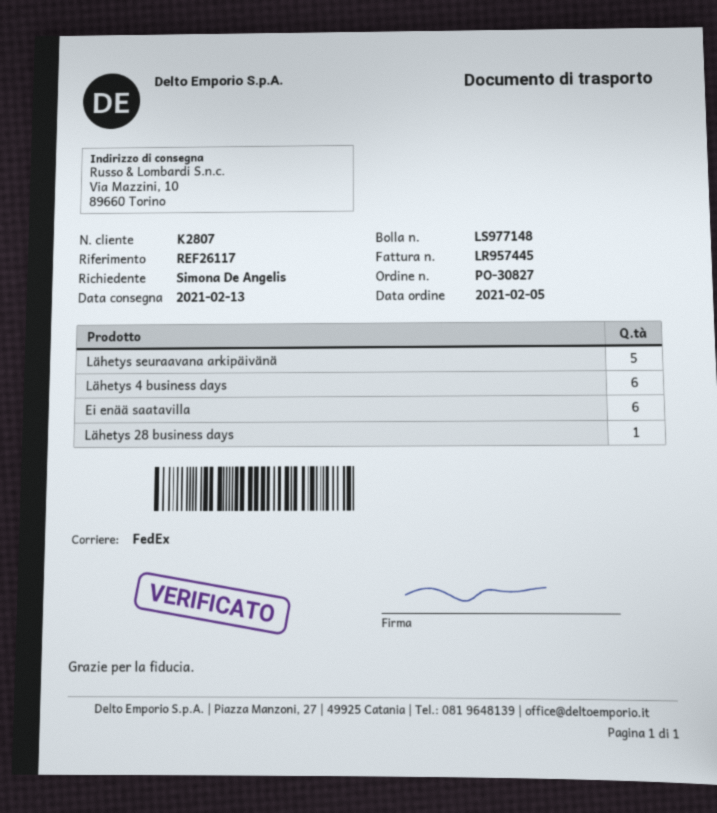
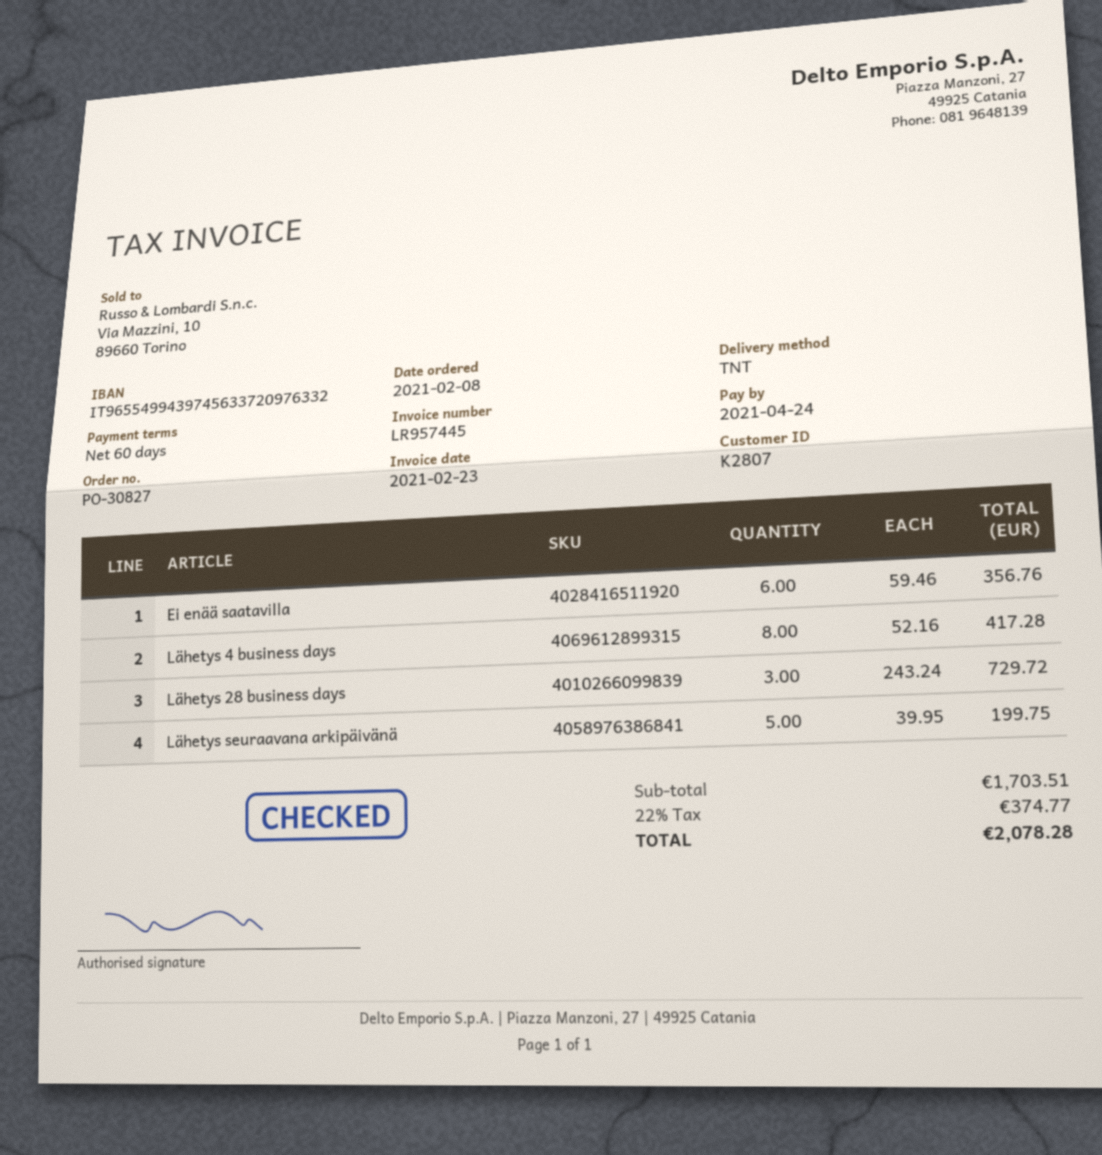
order date: 2021-02-05 -> 2021-02-08
shipping method: FedEx -> TNT
Lähetys 4 business days: 6 -> 8
Lähetys 28 business days: 1 -> 3

